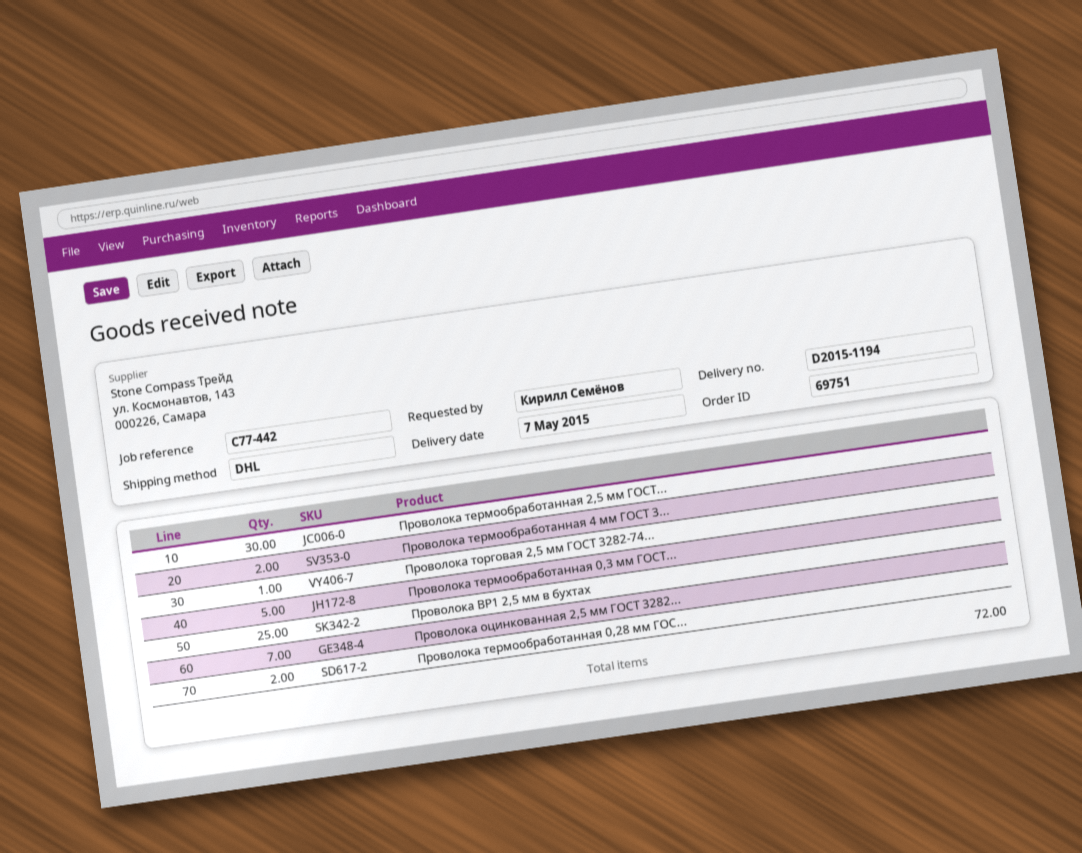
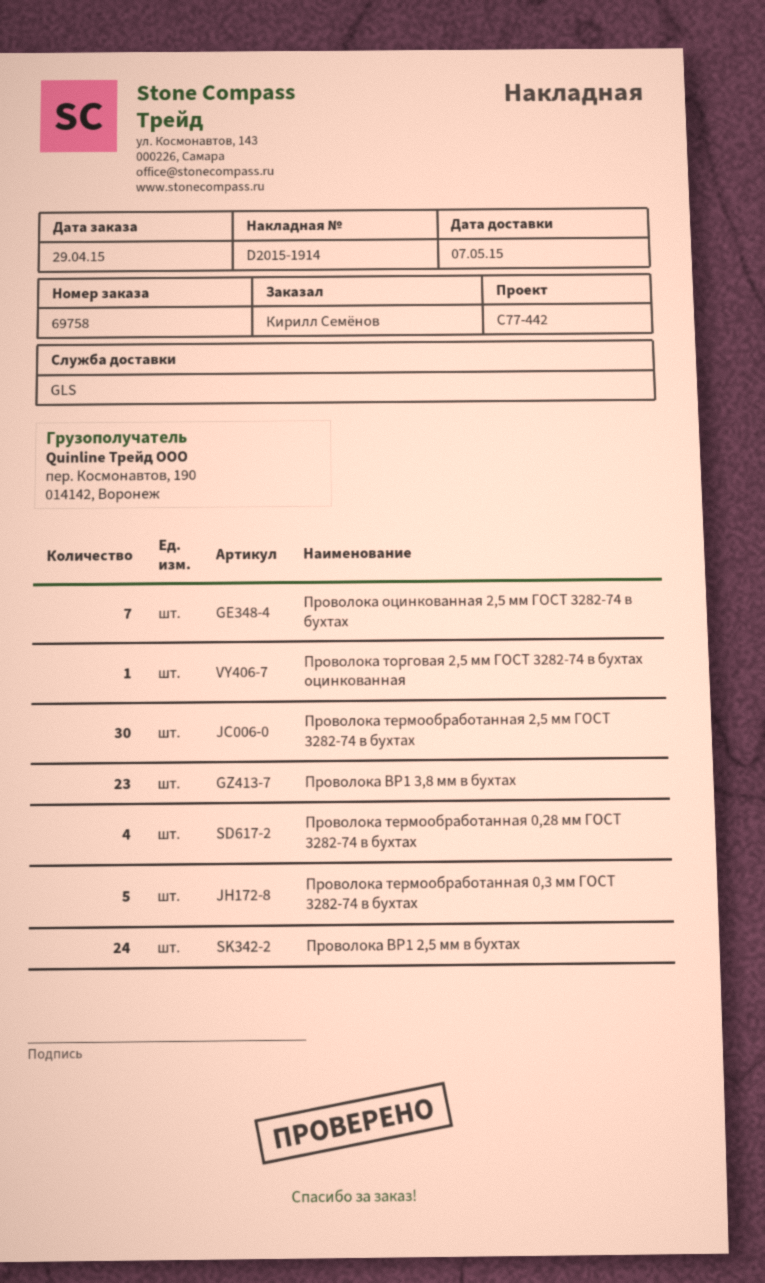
order number: 69751 -> 69758
delivery note number: D2015-1194 -> D2015-1914
shipping method: DHL -> GLS
Проволока термообработанная 4 мм ГОСТ 3...: 2 -> none
Проволока ВР1 2,5 мм в бухтах: 25 -> 24
Проволока термообработанная 0,28 мм ГОС...: 2 -> 4
Проволока ВР1 3,8 мм в бухтах: none -> 23

